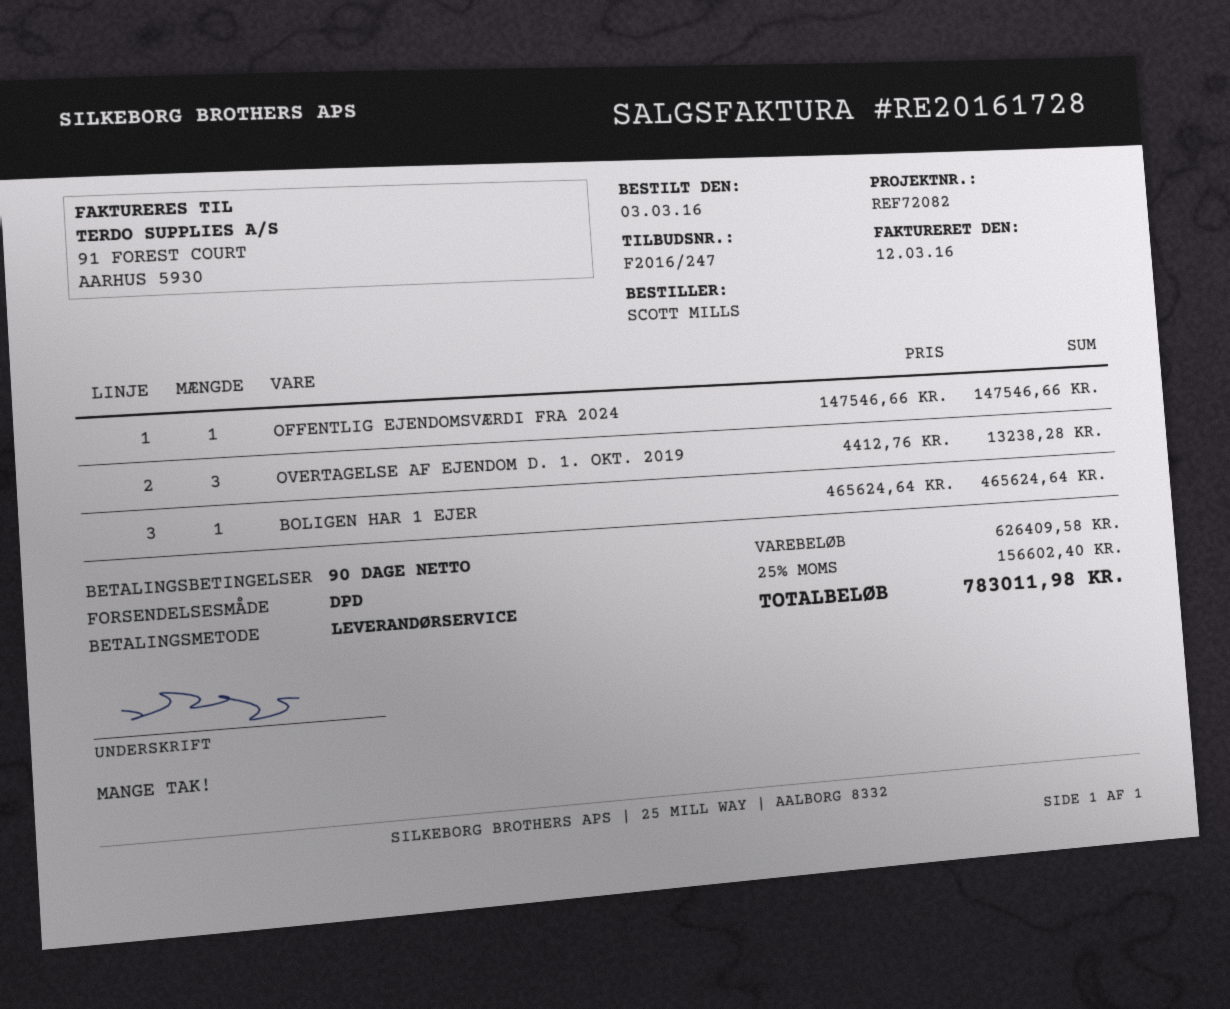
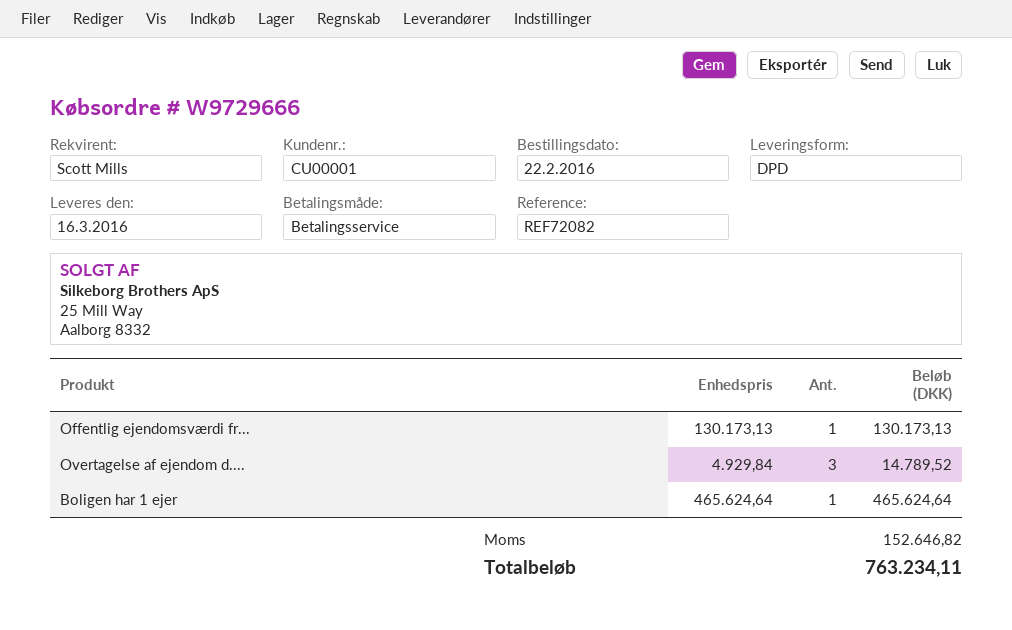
order date: 2016-03-03 -> 2016-02-22
OFFENTLIG EJENDOMSVÆRDI FRA 2024: 1 x 147546.66 = 147546.66 -> 1 x 130173.13 = 130173.13
OVERTAGELSE AF EJENDOM D. 1. OKT. 2019: 3 x 4412.76 = 13238.28 -> 3 x 4929.84 = 14789.52
tax: 156602.40 -> 152646.82
total: 783011.98 -> 763234.11

